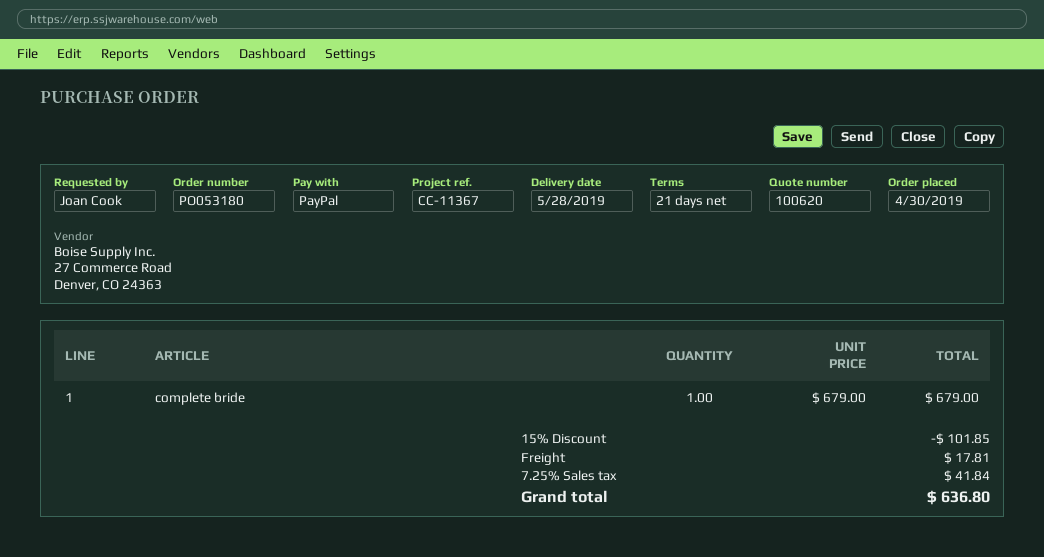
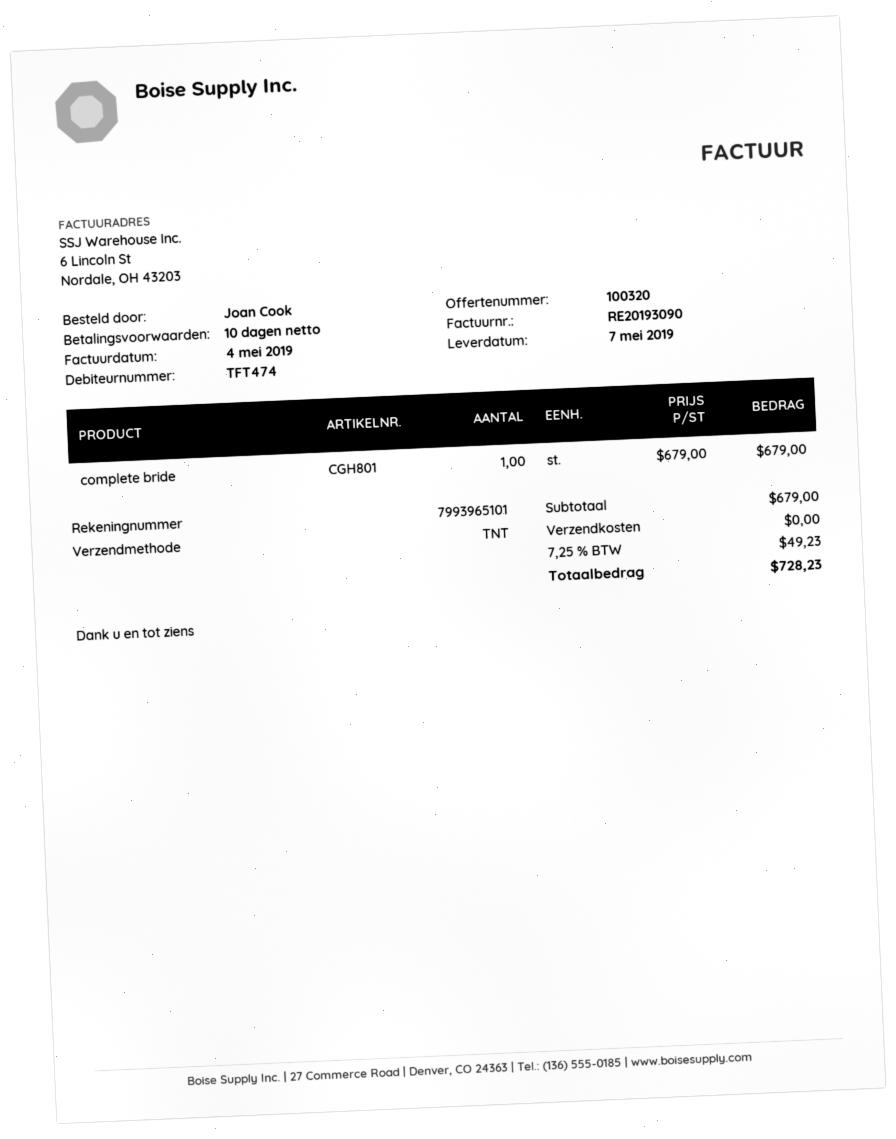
quote number: 100620 -> 100320
delivery date: 2019-05-28 -> 2019-05-07
payment terms: 21 days -> 10 days
discount: 15% = 101.85 -> none
shipping: 17.81 -> 0.00
tax: 7.25% = 41.84 -> 7.25% = 49.23
total: 636.80 -> 728.23

